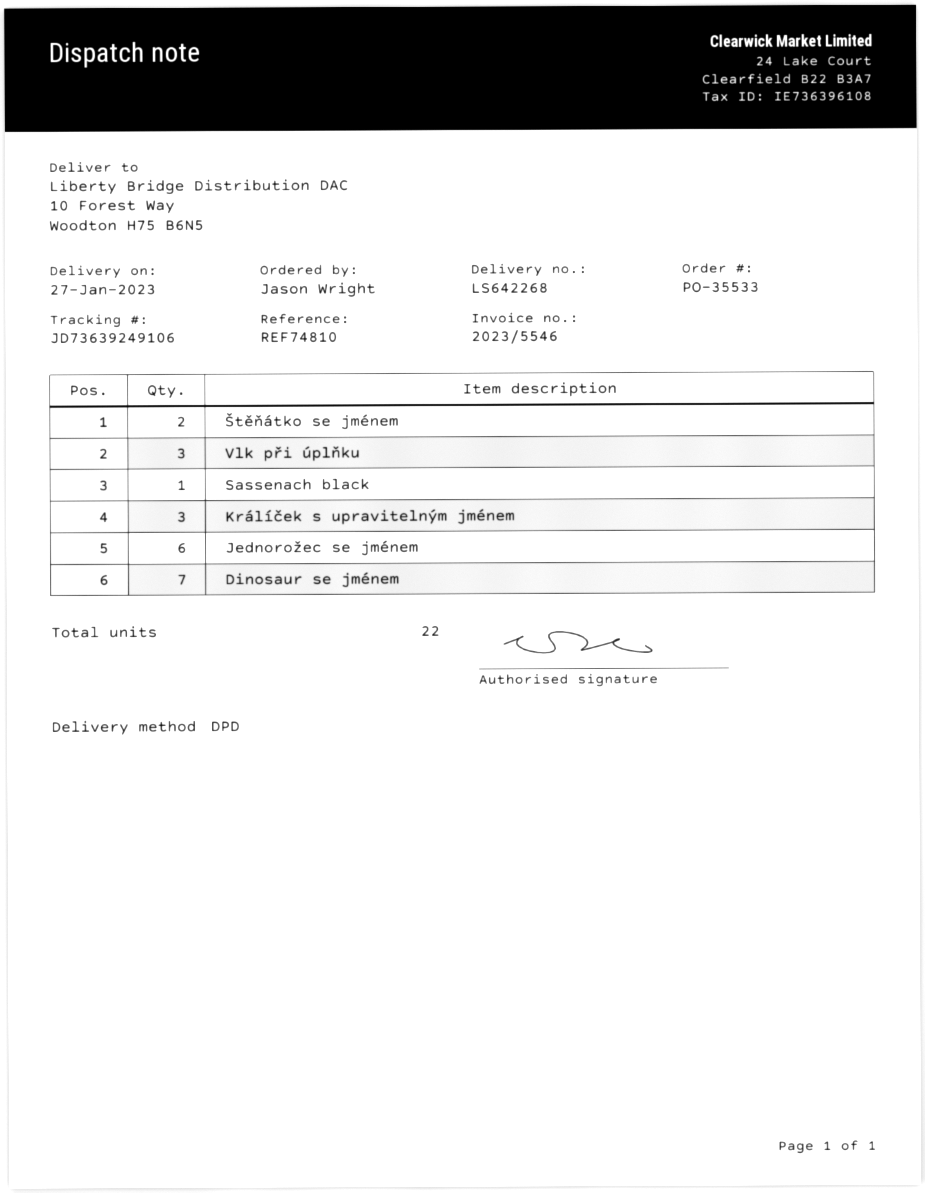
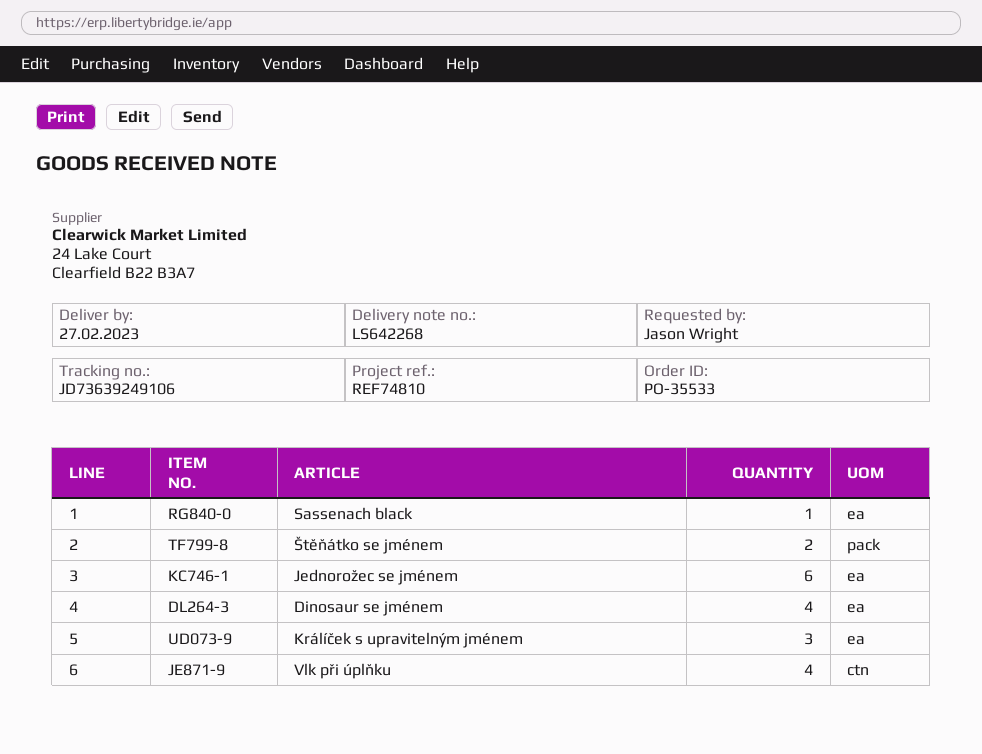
delivery date: 2023-01-27 -> 2023-02-27
Vlk při úplňku: 3 -> 4
Dinosaur se jménem: 7 -> 4

